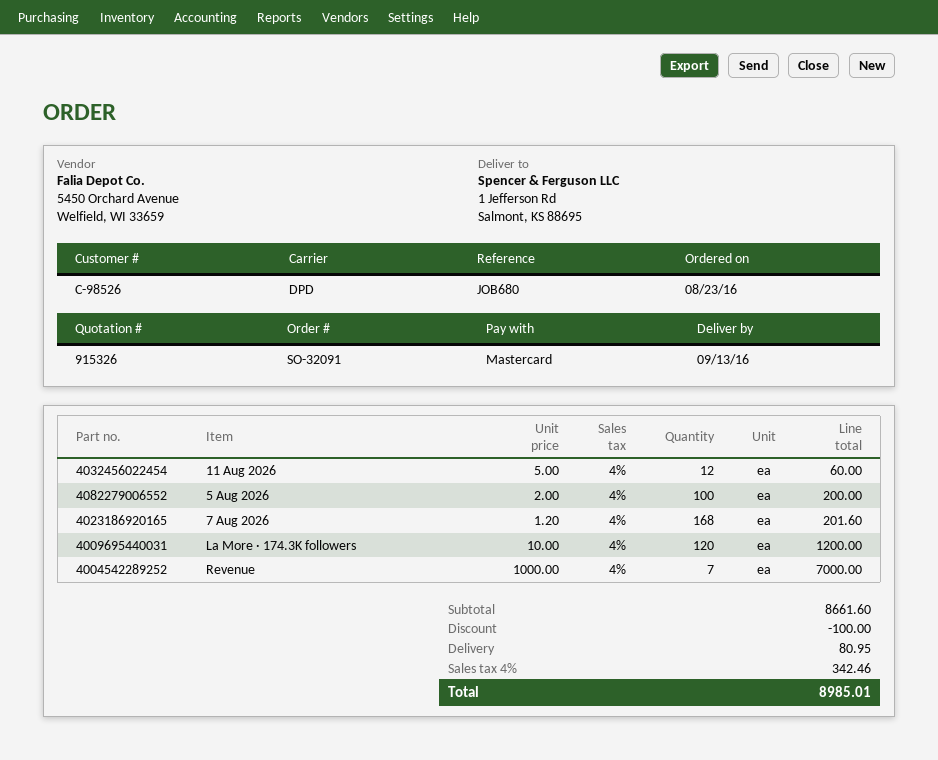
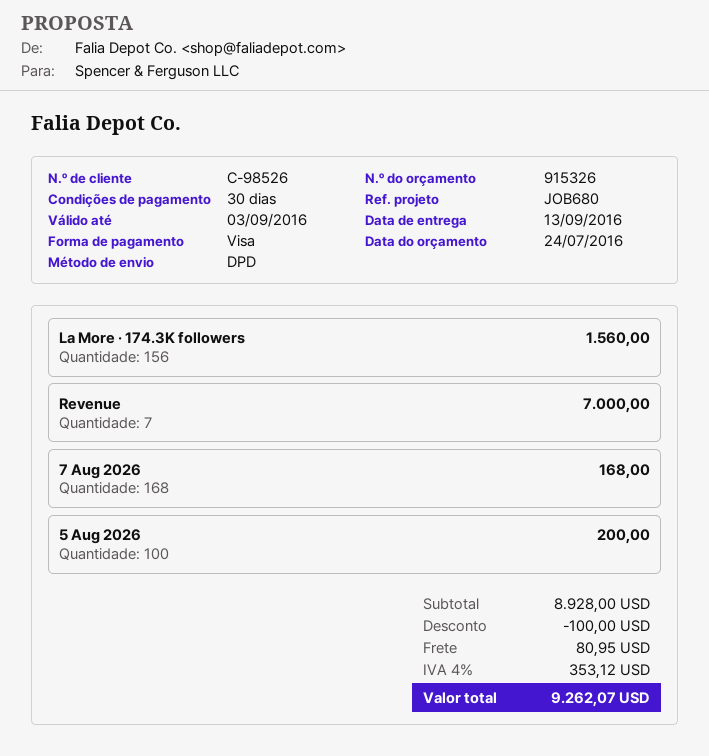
payment method: Mastercard -> Visa
11 Aug 2026: 12 for 60.00 -> none
7 Aug 2026: 168 for 201.60 -> 168 for 168.00
La More · 174.3K followers: 120 for 1200.00 -> 156 for 1560.00
subtotal: 8661.60 -> 8928.00
tax: 4% = 342.46 -> 4% = 353.12
total: 8985.01 -> 9262.07

